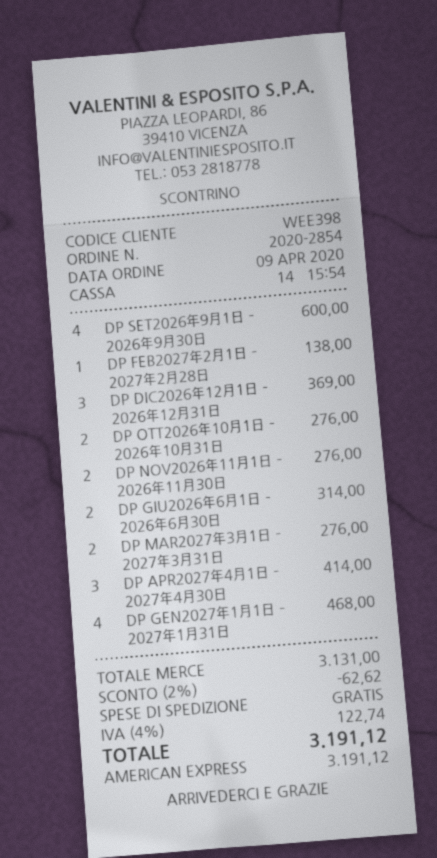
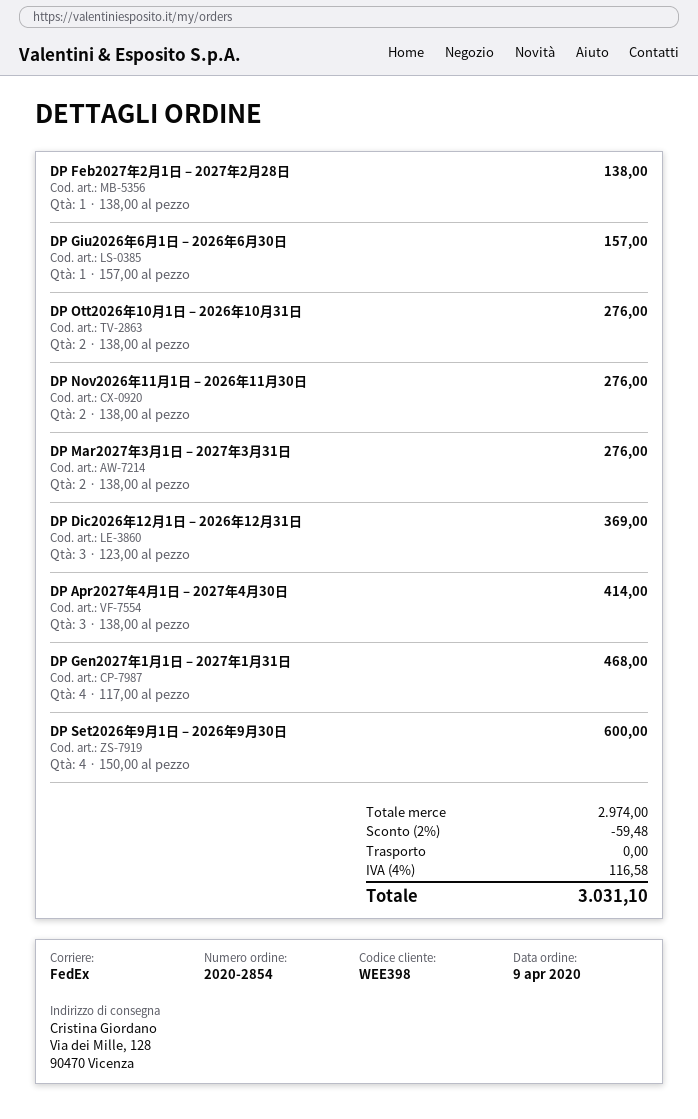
DP GIU2026年6月1日 – 2026年6月30日: 2 for 314.00 -> 1 for 157.00
subtotal: 3131.00 -> 2974.00
discount: 2% = 62.62 -> 2% = 59.48
tax: 4% = 122.74 -> 4% = 116.58
total: 3191.12 -> 3031.10

